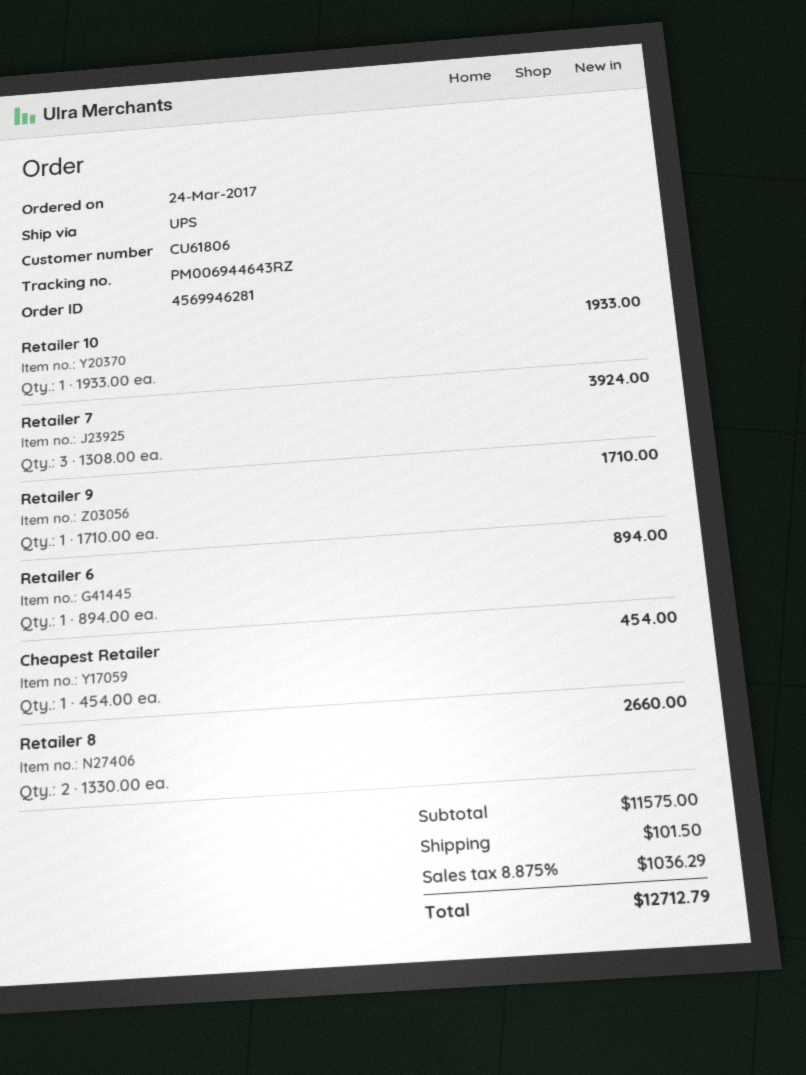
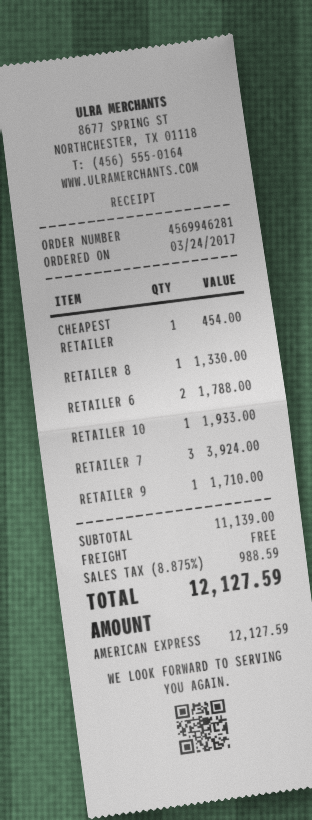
Retailer 6: 1 for 894.00 -> 2 for 1788.00
Retailer 8: 2 for 2660.00 -> 1 for 1330.00
subtotal: 11575.00 -> 11139.00
shipping: 101.50 -> 0.00
tax: 8.875% = 1036.29 -> 8.875% = 988.59
total: 12712.79 -> 12127.59

